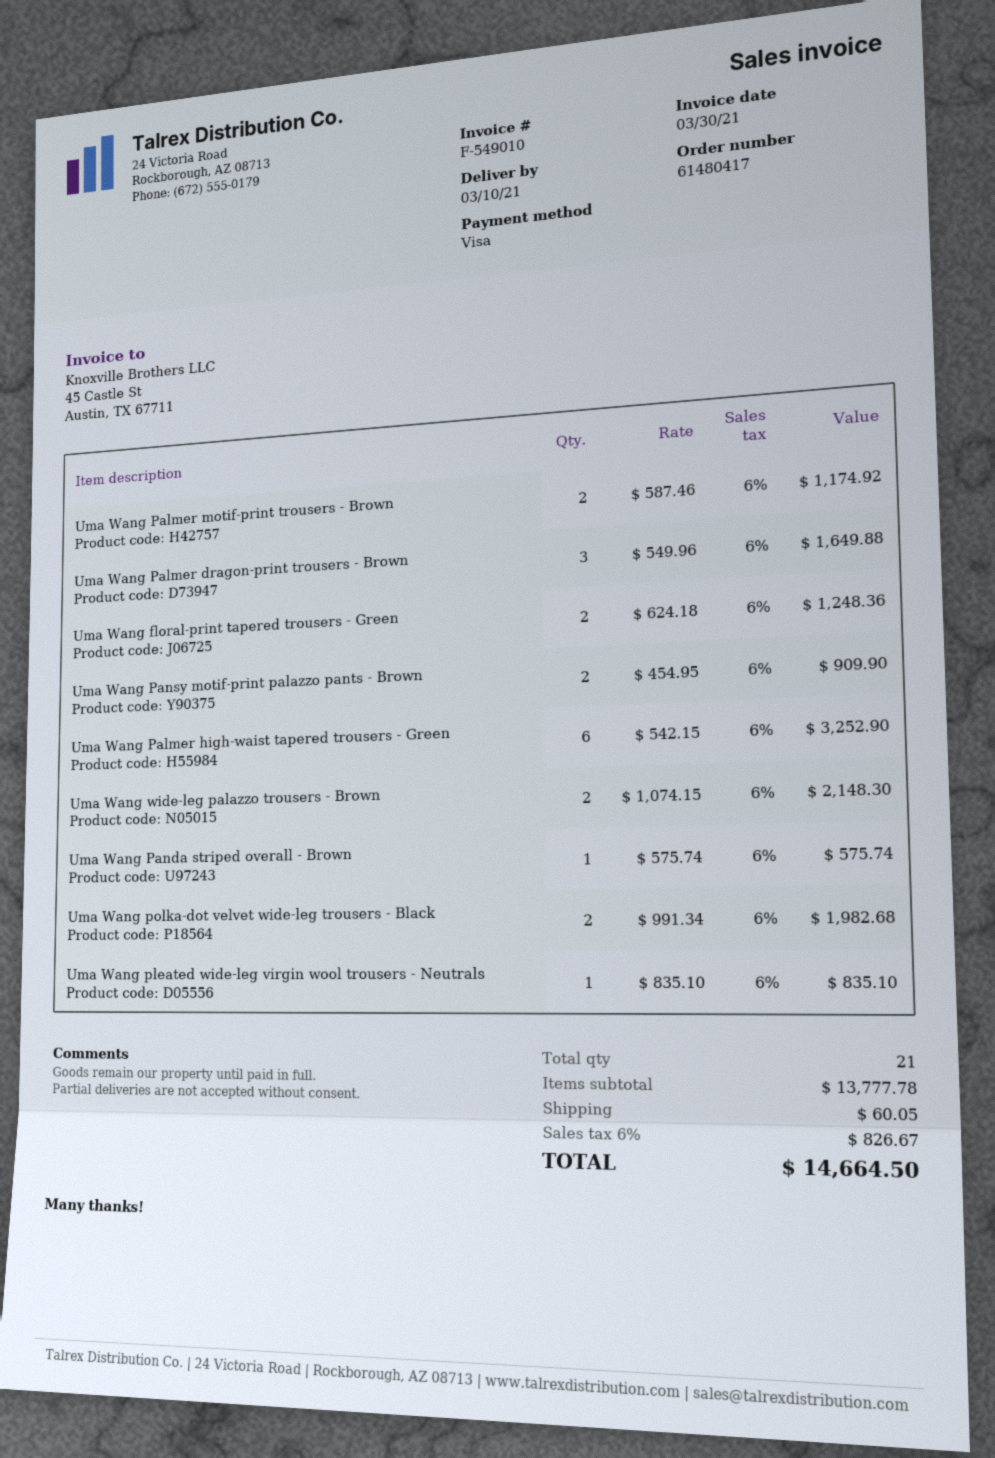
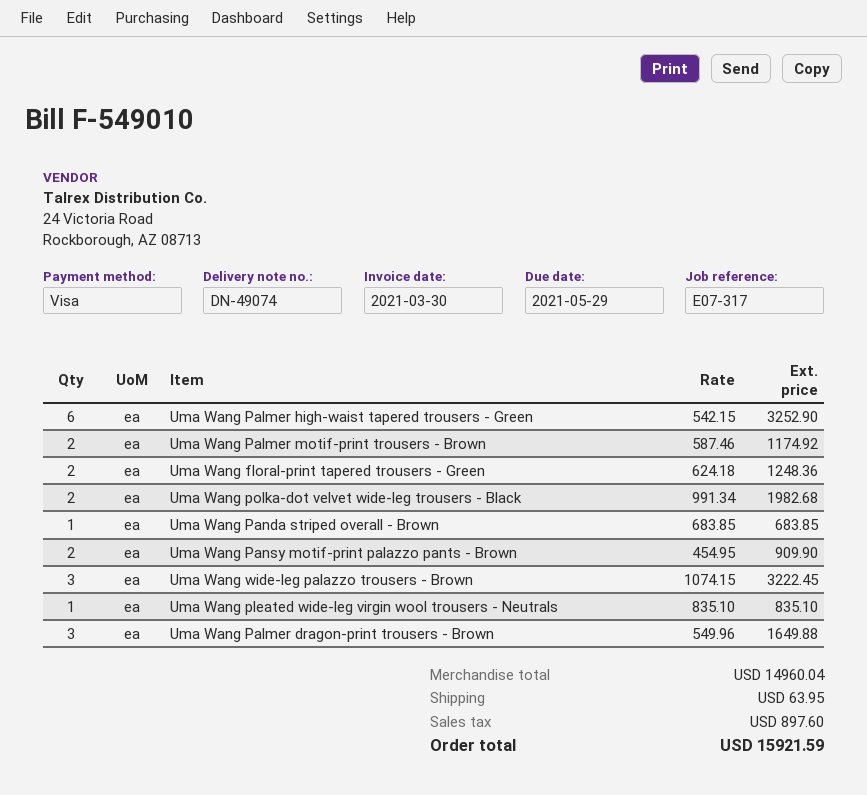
Uma Wang wide-leg palazzo trousers - Brown: 2 x 1074.15 = 2148.30 -> 3 x 1074.15 = 3222.45
Uma Wang Panda striped overall - Brown: 1 x 575.74 = 575.74 -> 1 x 683.85 = 683.85
subtotal: 13777.78 -> 14960.04
shipping: 60.05 -> 63.95
tax: 826.67 -> 897.60
total: 14664.50 -> 15921.59

